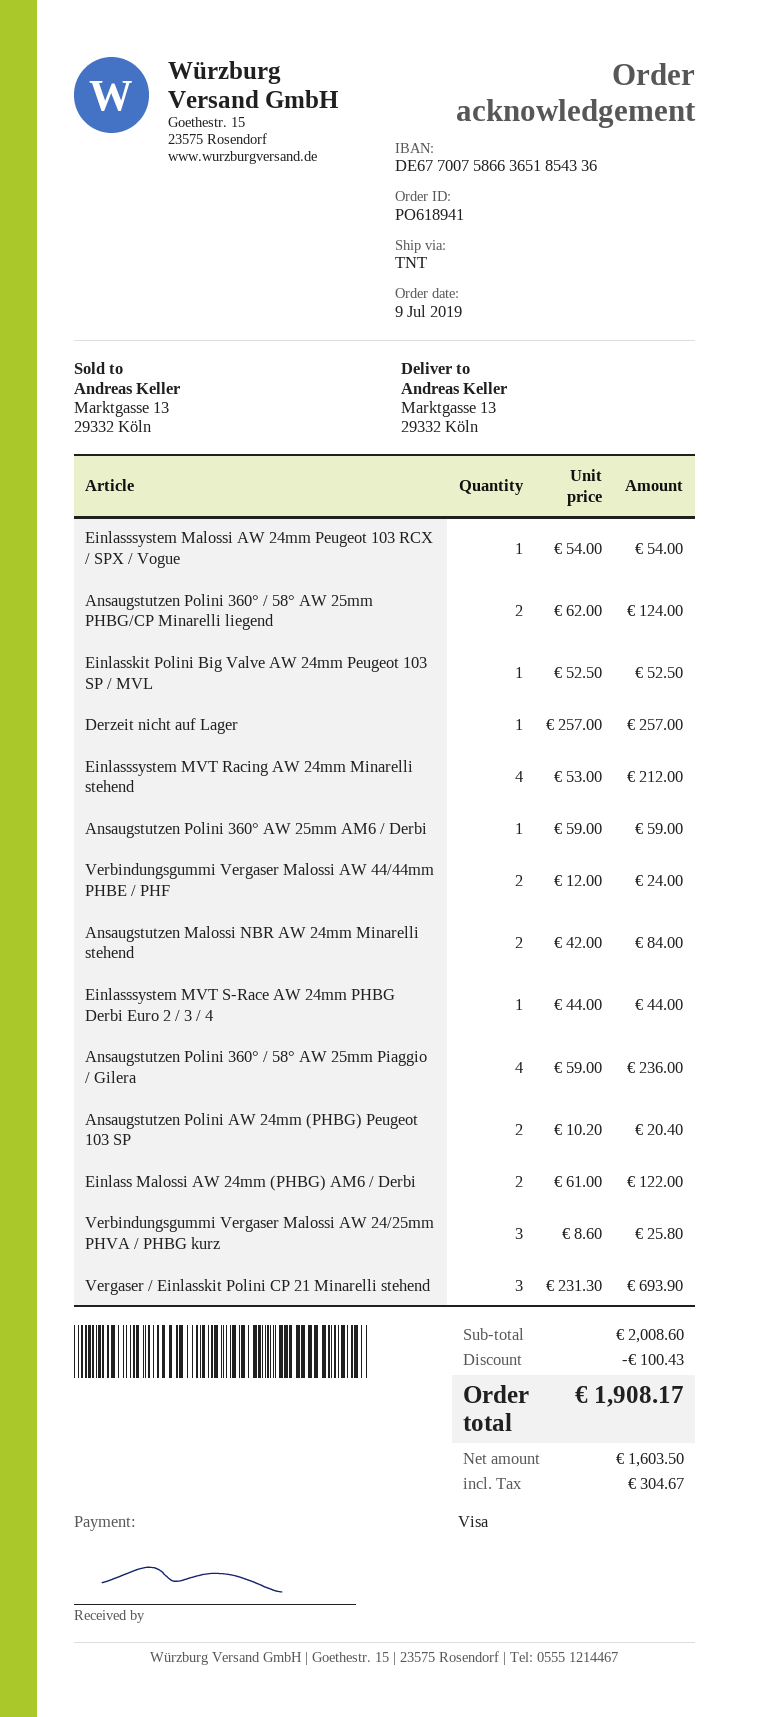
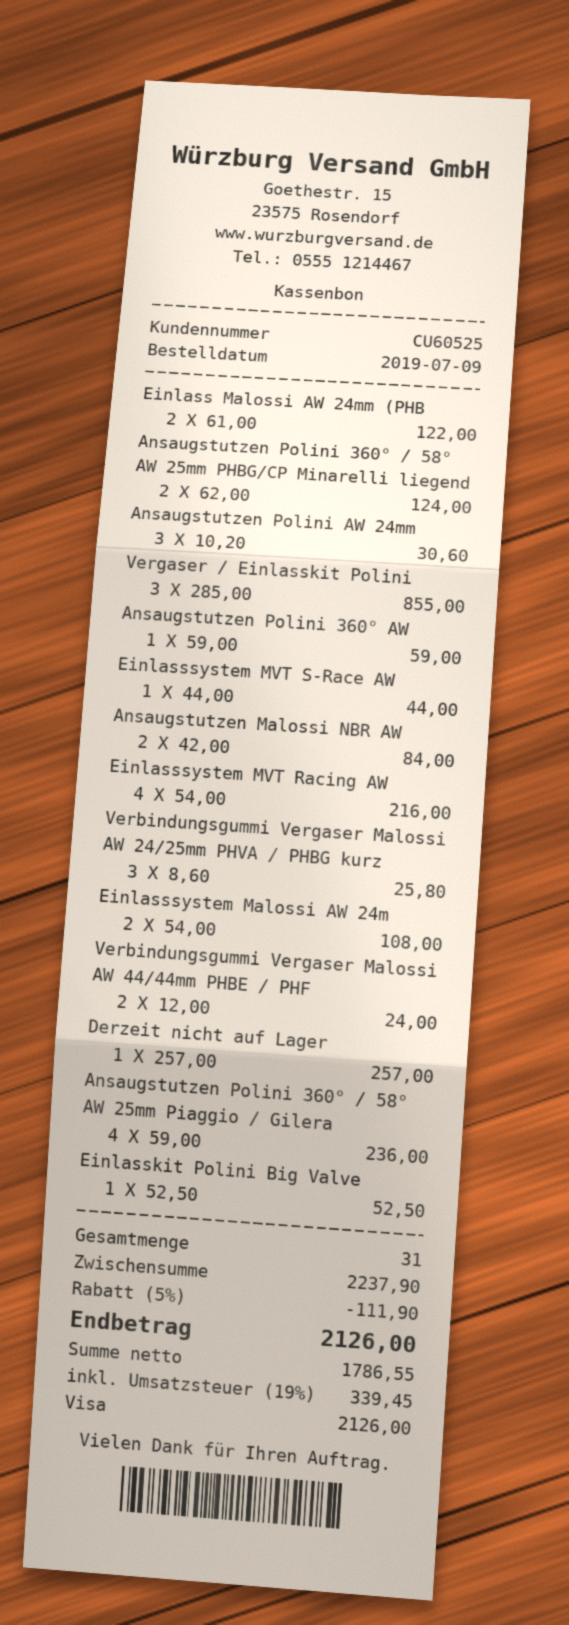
Einlasssystem Malossi AW 24mm Peugeot 103 RCX / SPX / Vogue: 1 x 54.00 = 54.00 -> 2 x 54.00 = 108.00
Einlasssystem MVT Racing AW 24mm Minarelli stehend: 4 x 53.00 = 212.00 -> 4 x 54.00 = 216.00
Ansaugstutzen Polini AW 24mm (PHBG) Peugeot 103 SP: 2 x 10.20 = 20.40 -> 3 x 10.20 = 30.60
Vergaser / Einlasskit Polini CP 21 Minarelli stehend: 3 x 231.30 = 693.90 -> 3 x 285.00 = 855.00
subtotal: 2008.60 -> 2237.90
discount: 100.43 -> 111.90
net: 1603.50 -> 1786.55
tax: 304.67 -> 339.45
total: 1908.17 -> 2126.00

